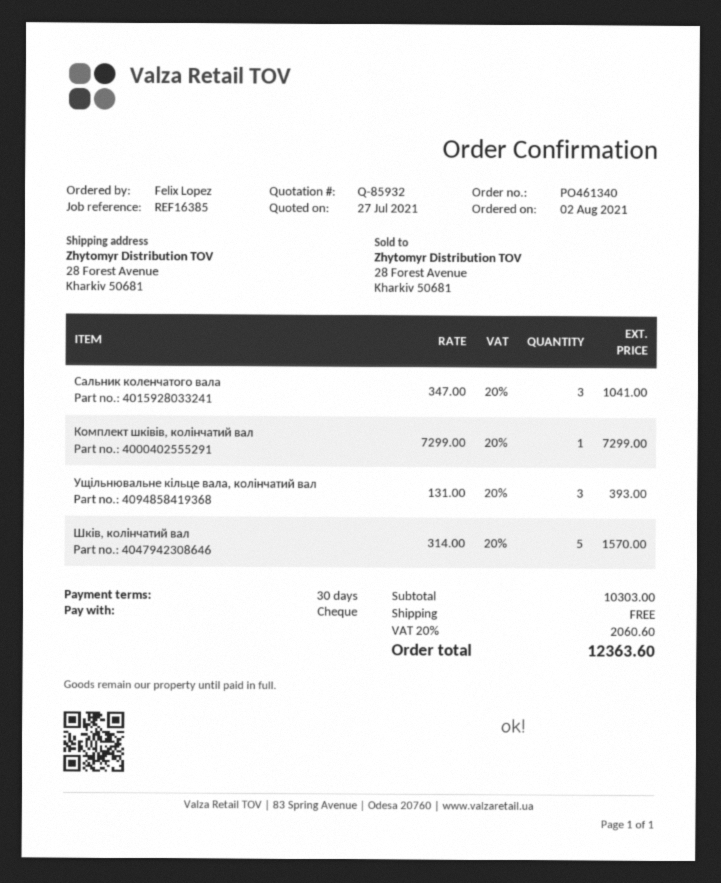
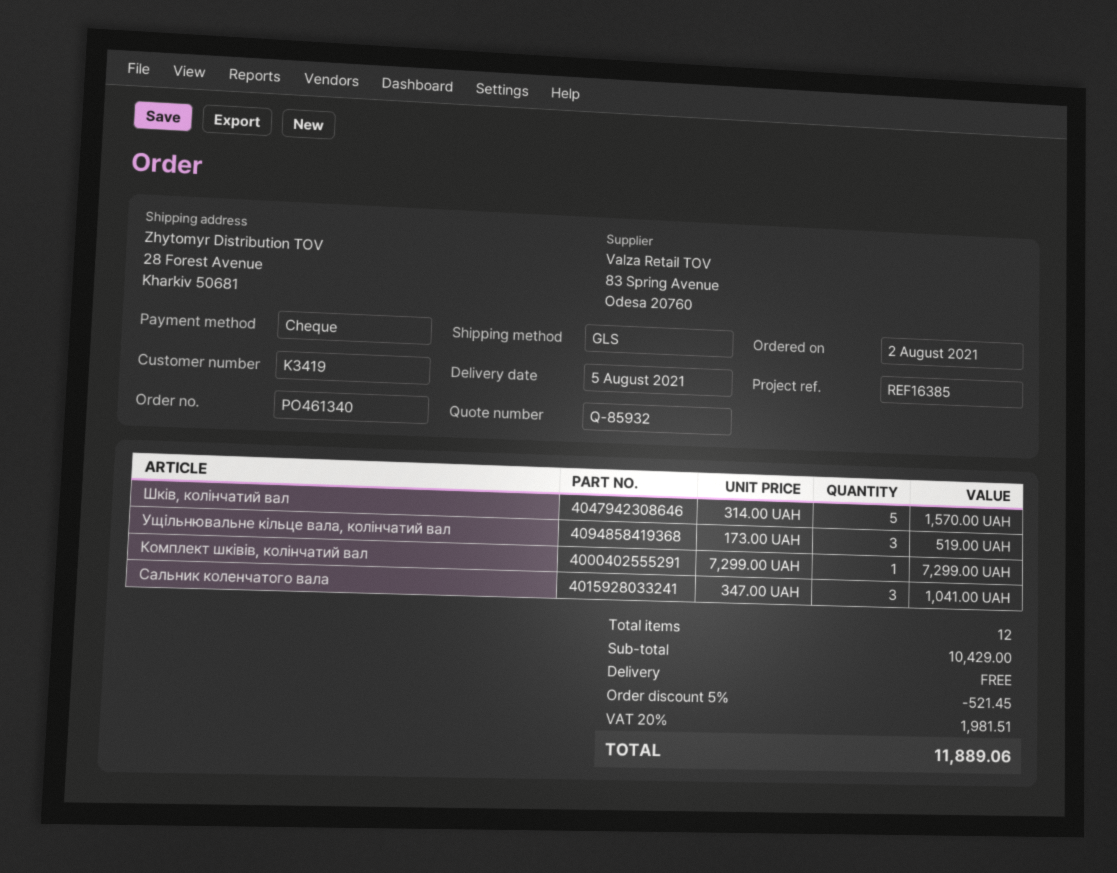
Ущільнювальне кільце вала, колінчатий вал: 3 x 131.00 = 393.00 -> 3 x 173.00 = 519.00
subtotal: 10303.00 -> 10429.00
discount: none -> 5% = 521.45
tax: 20% = 2060.60 -> 20% = 1981.51
total: 12363.60 -> 11889.06

